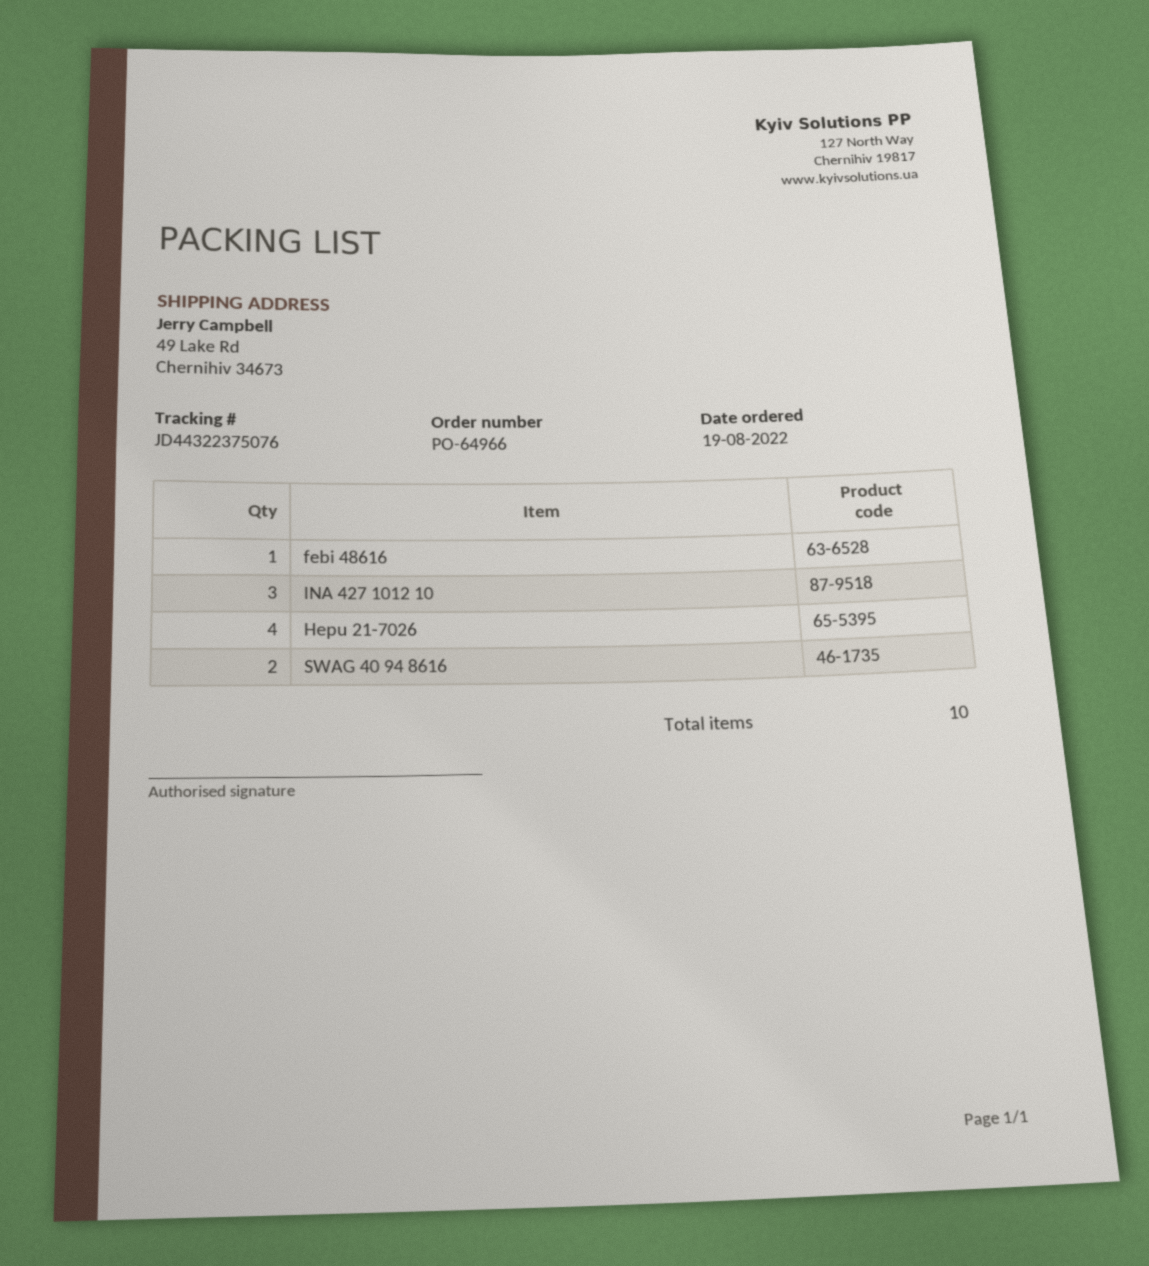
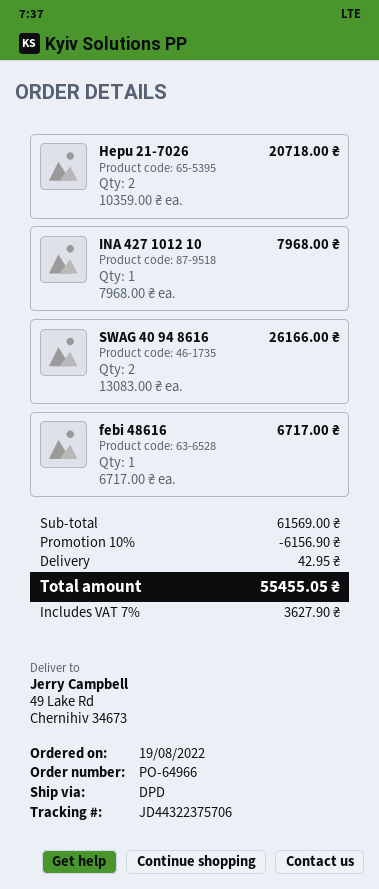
tracking number: JD44322375076 -> JD44322375706
INA 427 1012 10: 3 -> 1
Hepu 21-7026: 4 -> 2

